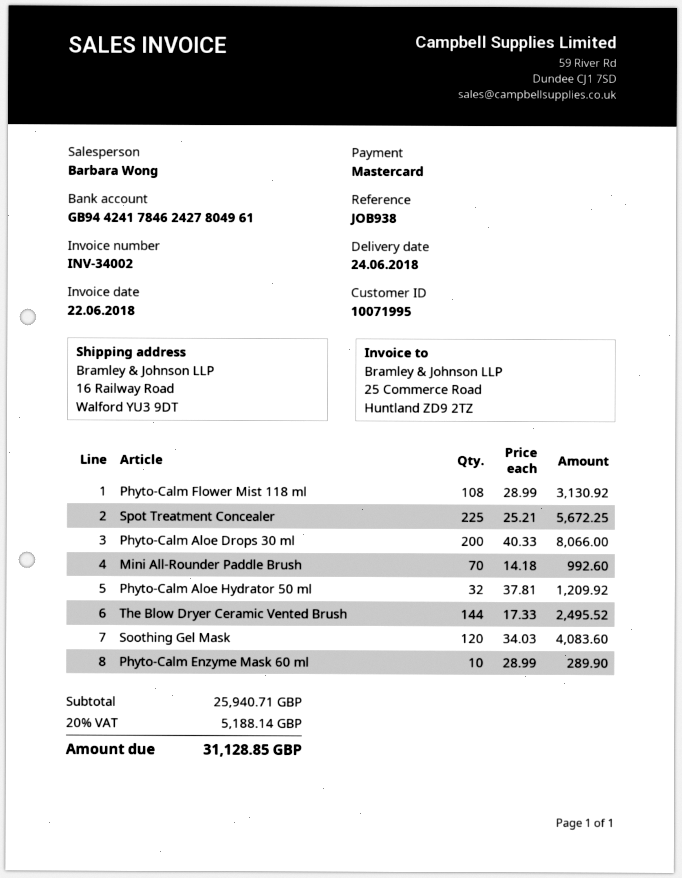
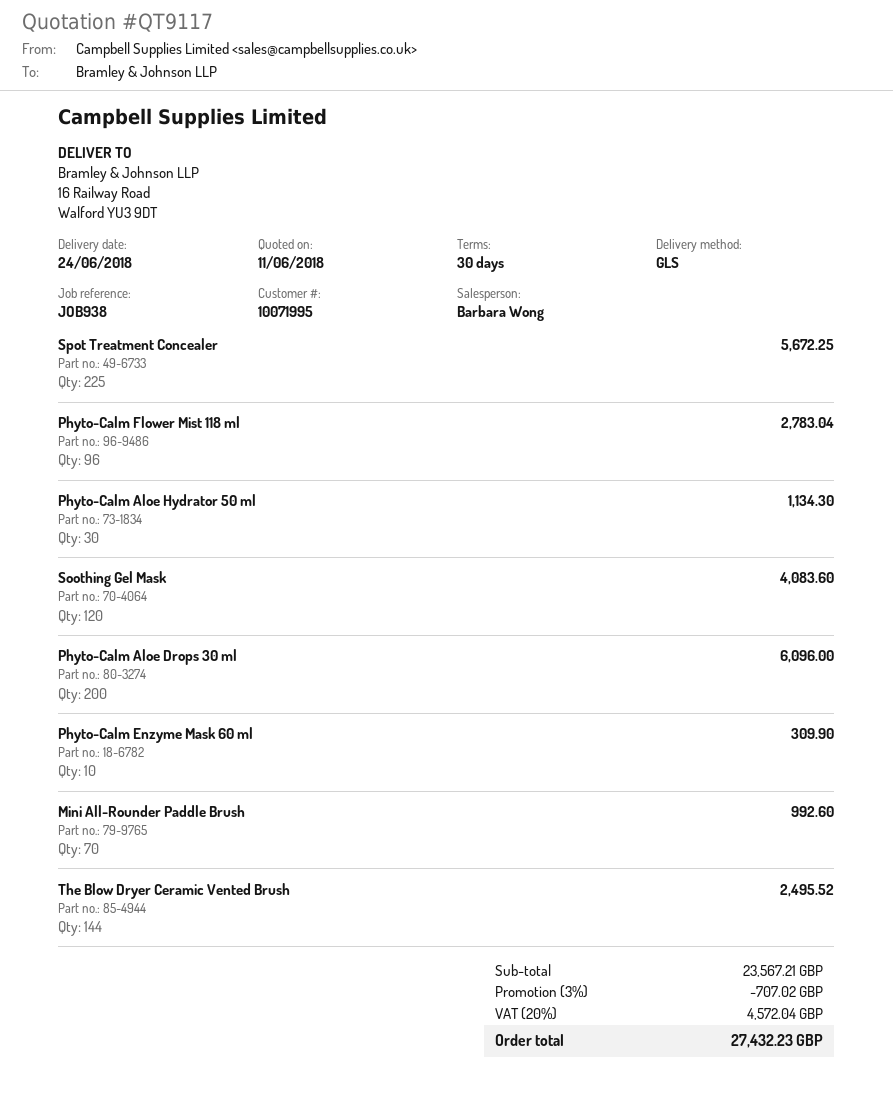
Phyto-Calm Flower Mist 118 ml: 108 for 3130.92 -> 96 for 2783.04
Phyto-Calm Aloe Drops 30 ml: 200 for 8066.00 -> 200 for 6096.00
Phyto-Calm Aloe Hydrator 50 ml: 32 for 1209.92 -> 30 for 1134.30
Phyto-Calm Enzyme Mask 60 ml: 10 for 289.90 -> 10 for 309.90
subtotal: 25940.71 -> 23567.21
discount: none -> 3% = 707.02
tax: 20% = 5188.14 -> 20% = 4572.04
total: 31128.85 -> 27432.23

